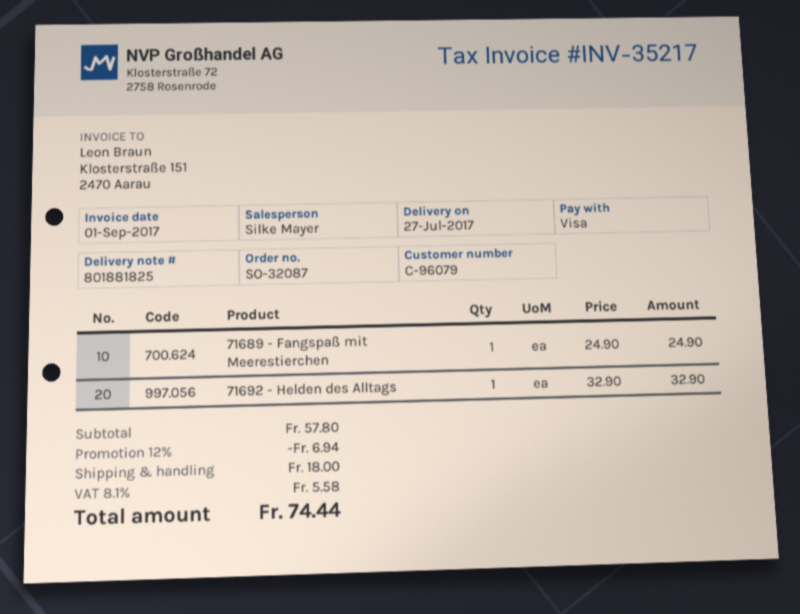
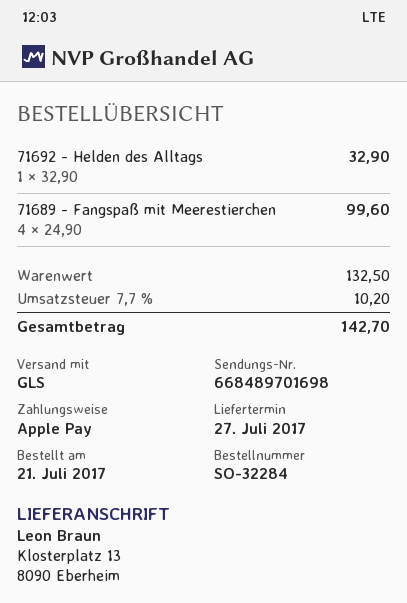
order number: SO-32087 -> SO-32284
payment method: Visa -> Apple Pay
71689 - Fangspaß mit Meerestierchen: 1 x 24.90 = 24.90 -> 4 x 24.90 = 99.60
subtotal: 57.80 -> 132.50
discount: 12% = 6.94 -> none
shipping: 18.00 -> none
tax: 8.1% = 5.58 -> 7.7% = 10.20
total: 74.44 -> 142.70

